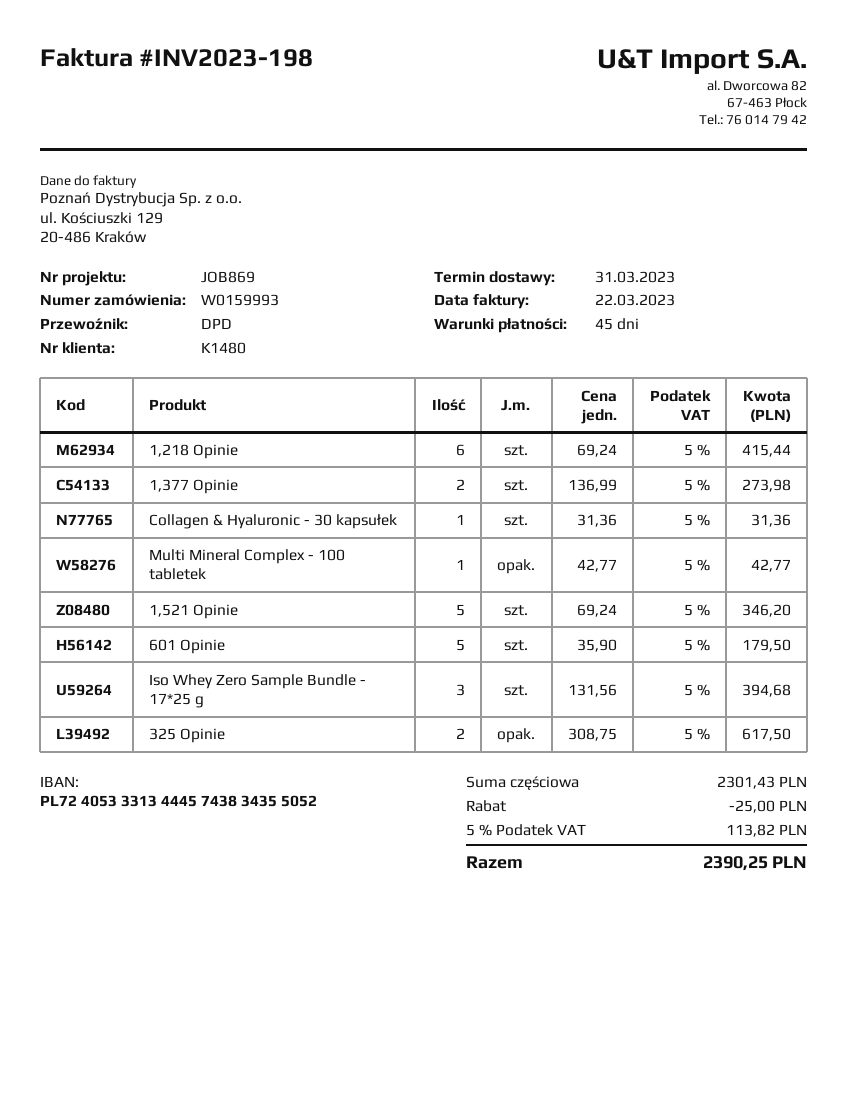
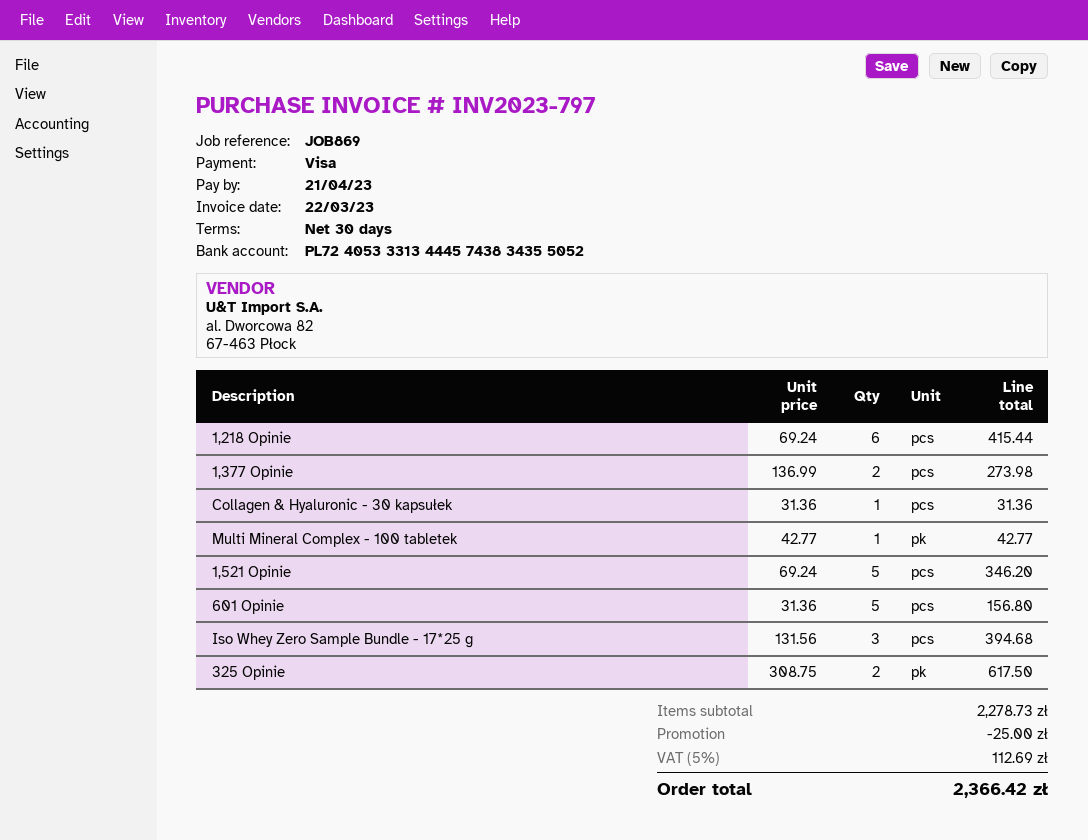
invoice number: INV2023-198 -> INV2023-797
payment terms: 45 days -> 30 days
601 Opinie: 5 x 35.90 = 179.50 -> 5 x 31.36 = 156.80
subtotal: 2301.43 -> 2278.73
tax: 5% = 113.82 -> 5% = 112.69
total: 2390.25 -> 2366.42

